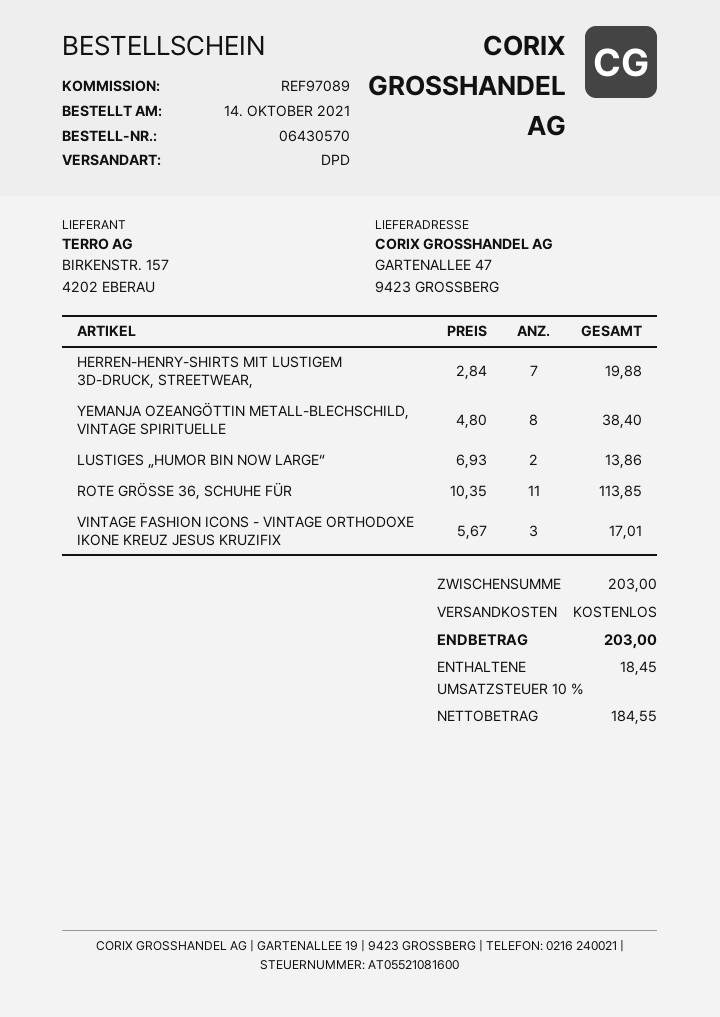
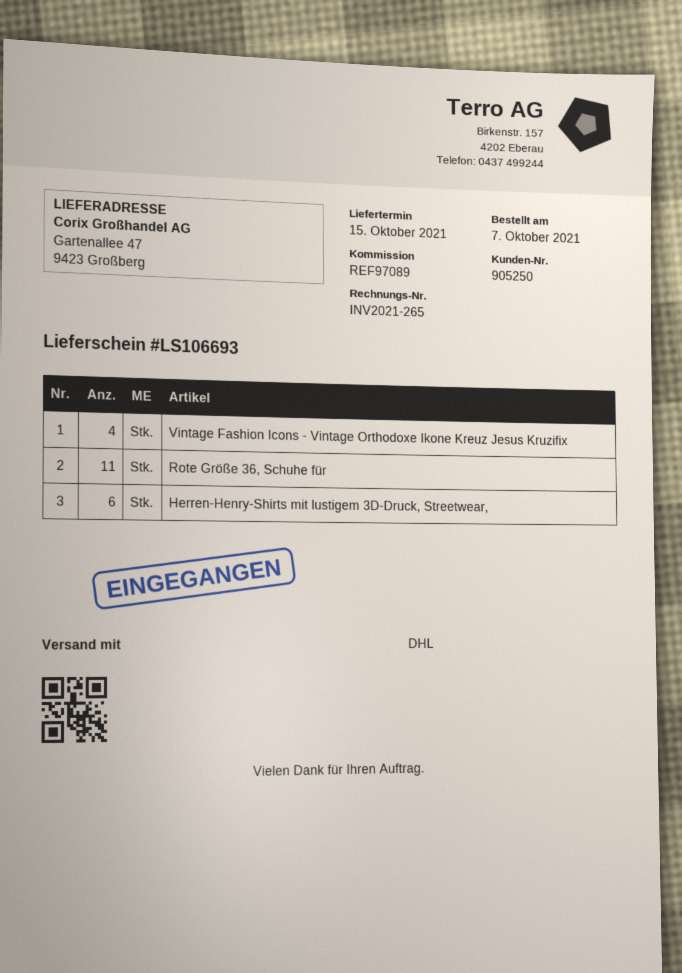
order date: 2021-10-14 -> 2021-10-07
shipping method: DPD -> DHL
HERREN-HENRY-SHIRTS MIT LUSTIGEM 3D-DRUCK, STREETWEAR,: 7 -> 6
YEMANJA OZEANGÖTTIN METALL-BLECHSCHILD, VINTAGE SPIRITUELLE: 8 -> none
LUSTIGES „HUMOR BIN NOW LARGE“: 2 -> none
VINTAGE FASHION ICONS - VINTAGE ORTHODOXE IKONE KREUZ JESUS KRUZIFIX: 3 -> 4

